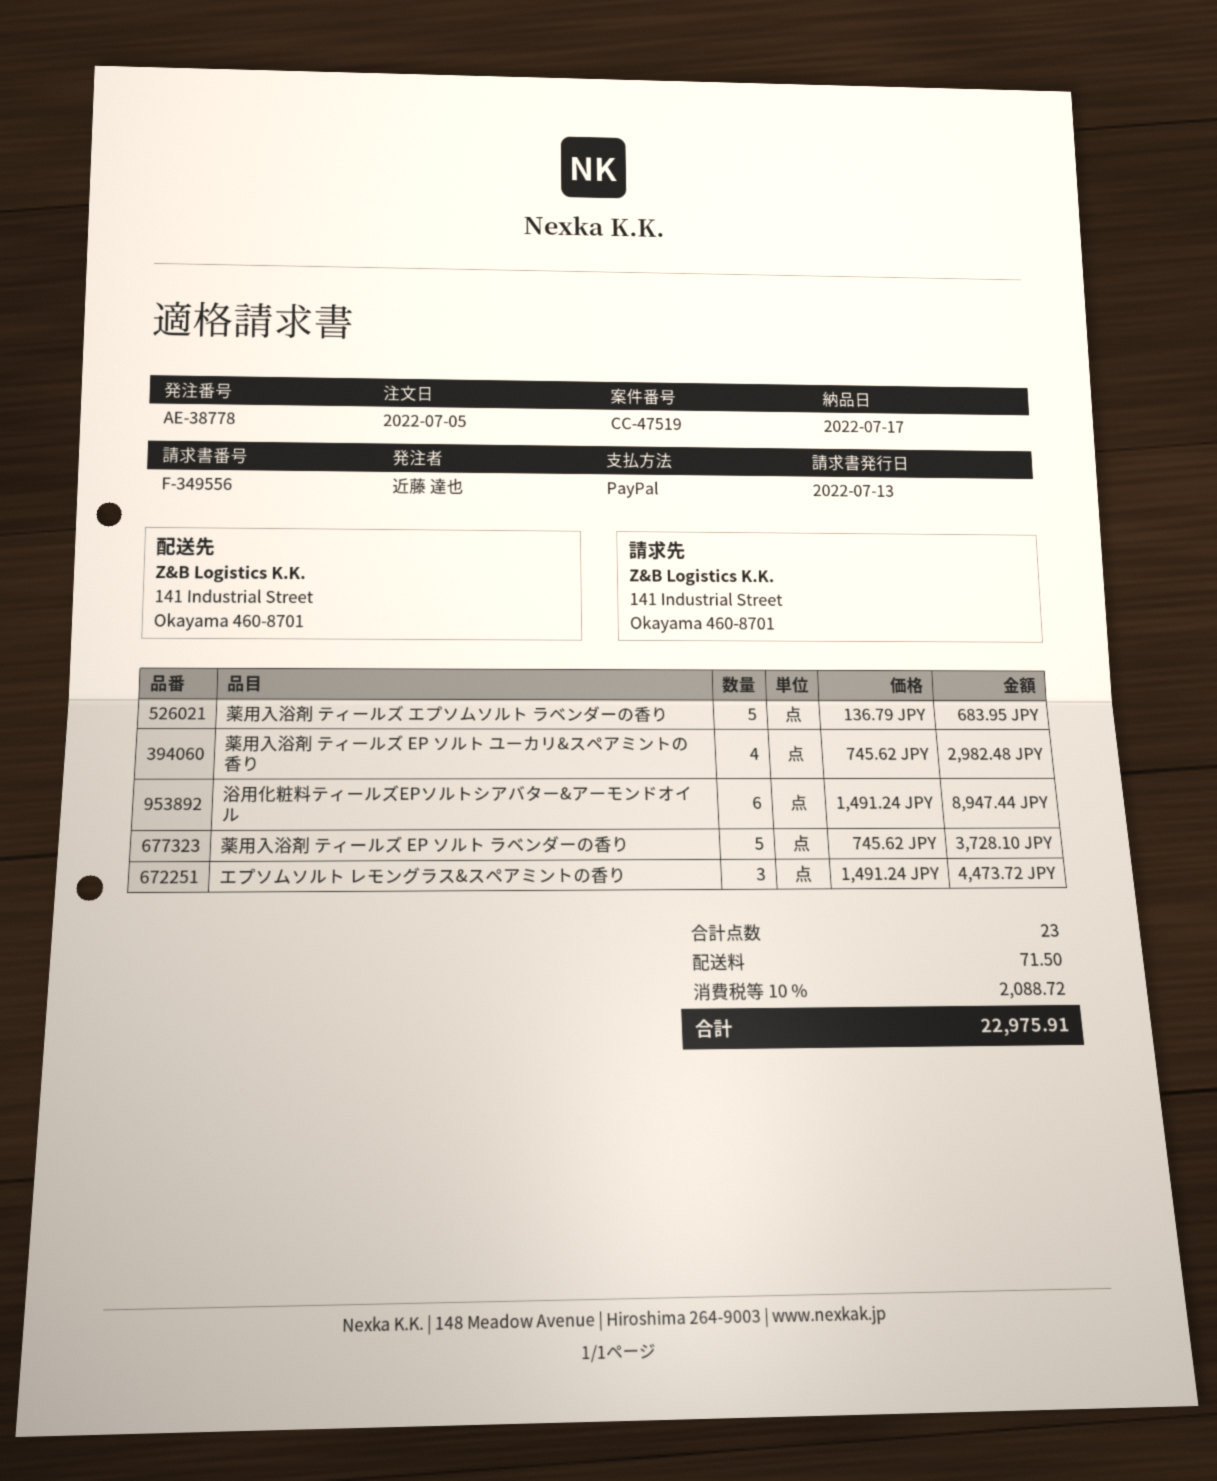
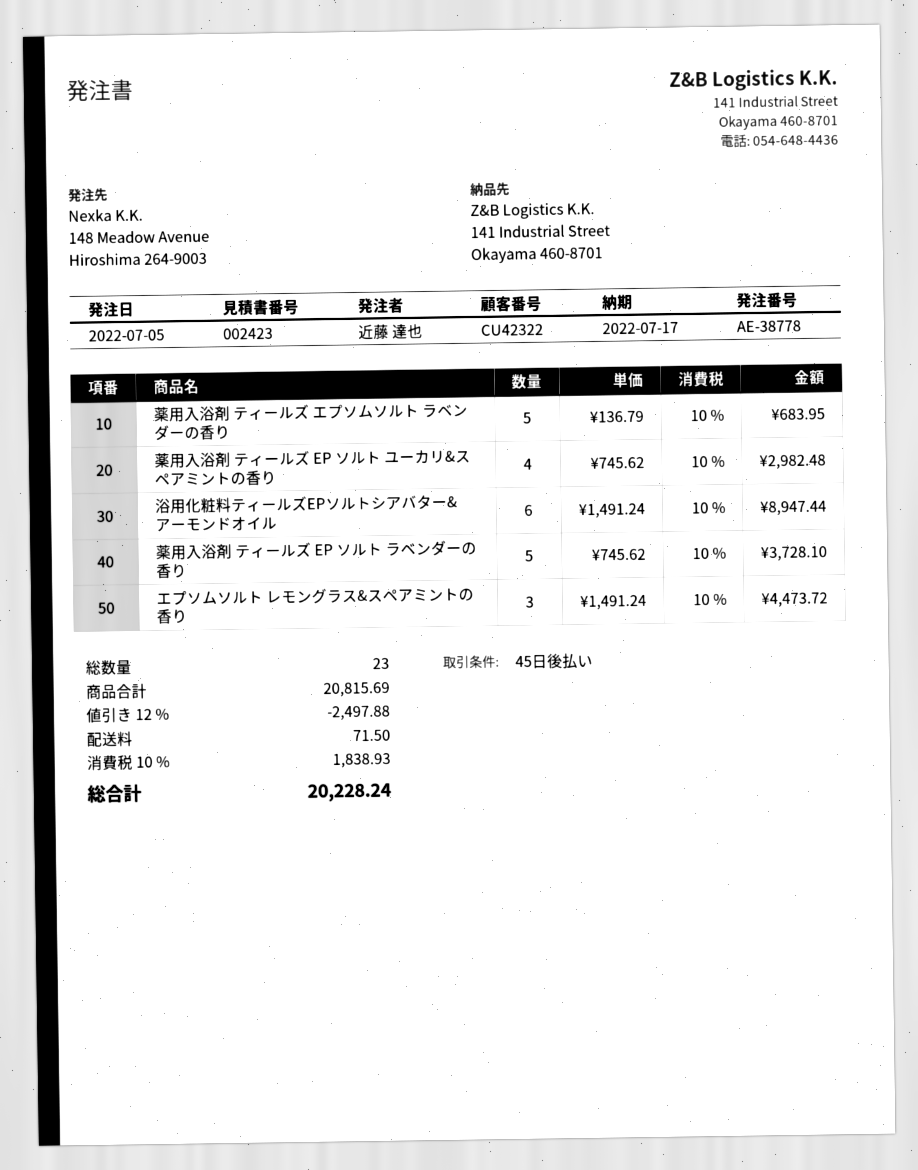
discount: none -> 12% = 2497.88
tax: 10% = 2088.72 -> 10% = 1838.93
total: 22975.91 -> 20228.24

